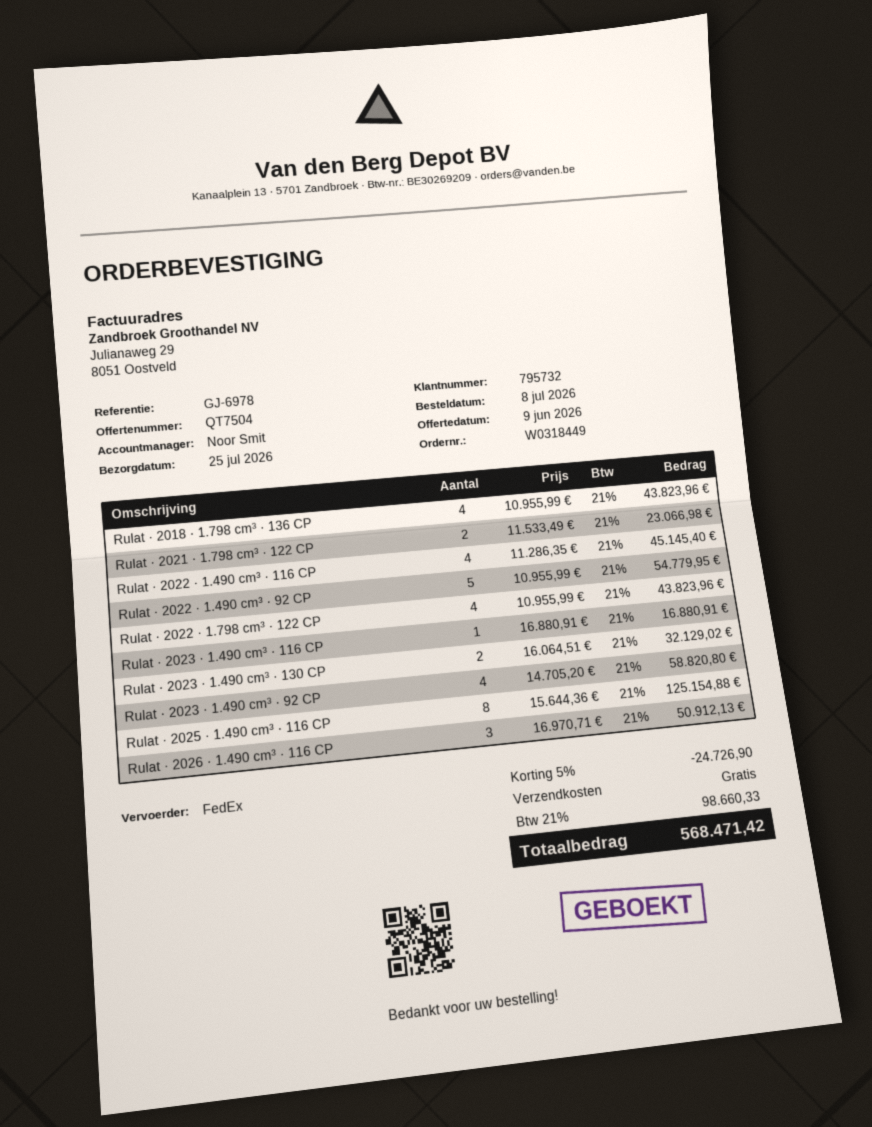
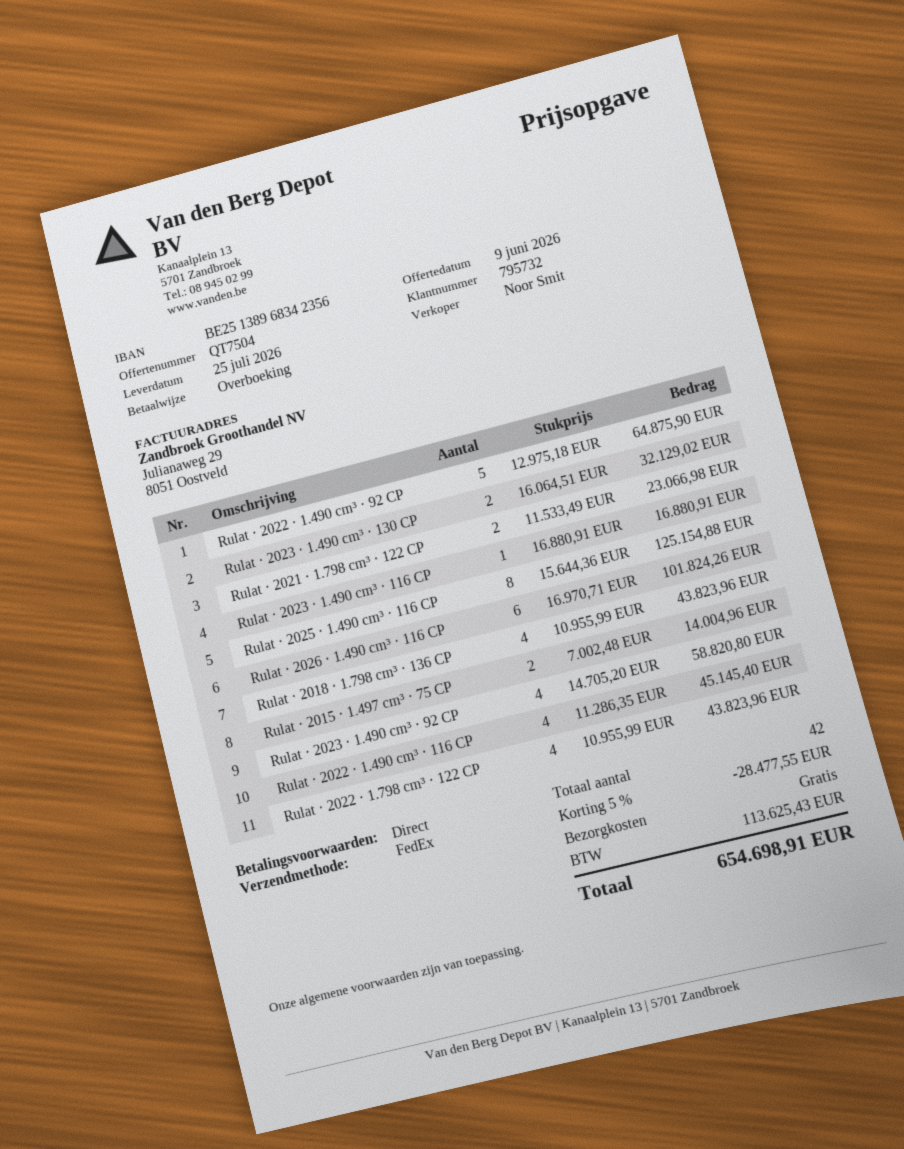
Rulat · 2022 · 1.490 cm³ · 92 CP: 5 x 10955.99 = 54779.95 -> 5 x 12975.18 = 64875.90
Rulat · 2026 · 1.490 cm³ · 116 CP: 3 x 16970.71 = 50912.13 -> 6 x 16970.71 = 101824.26
Rulat · 2015 · 1.497 cm³ · 75 CP: none -> 2 x 7002.48 = 14004.96
discount: 5% = 24726.90 -> 5% = 28477.55
tax: 98660.33 -> 113625.43
total: 568471.42 -> 654698.91

